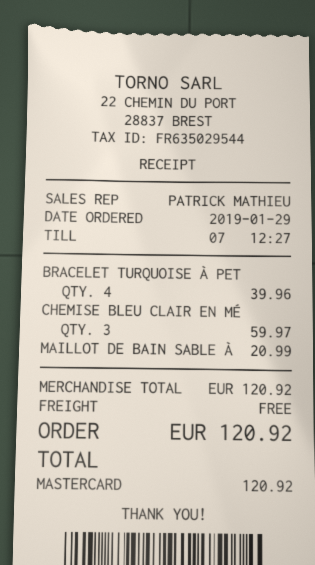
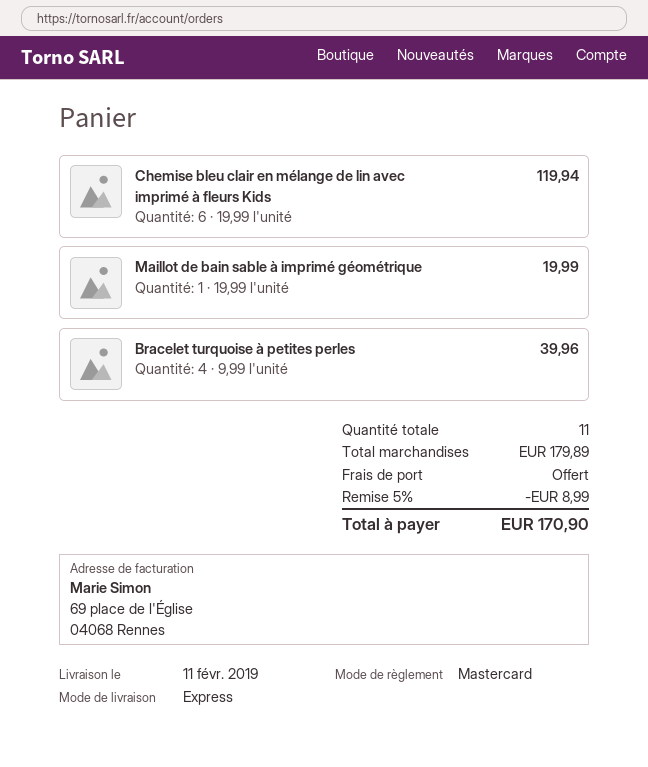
CHEMISE BLEU CLAIR EN MÉ: 3 for 59.97 -> 6 for 119.94
MAILLOT DE BAIN SABLE À: 1 for 20.99 -> 1 for 19.99
subtotal: 120.92 -> 179.89
discount: none -> 5% = 8.99
total: 120.92 -> 170.90

